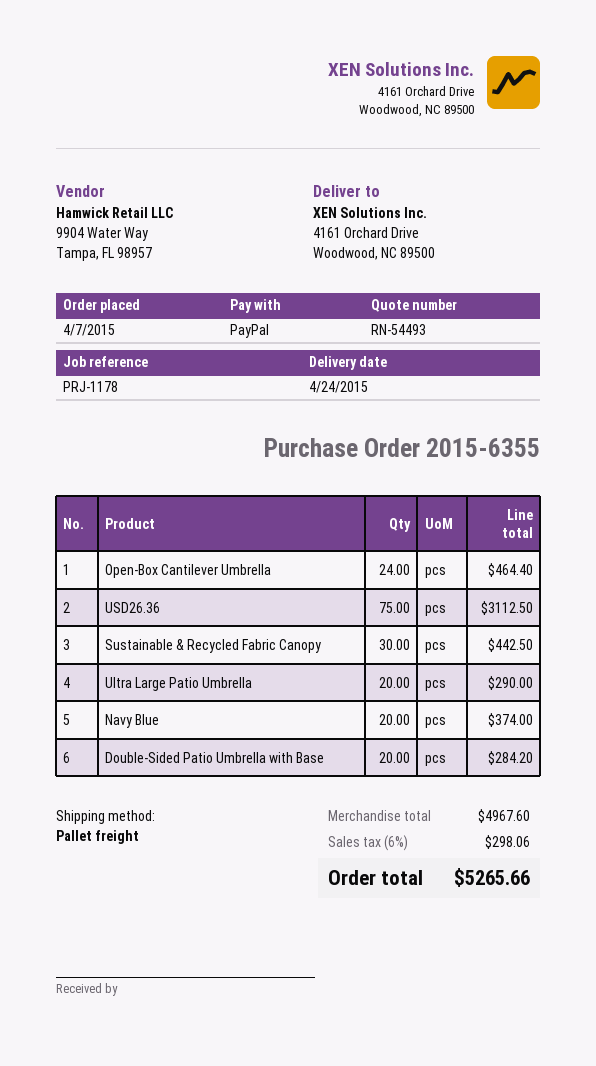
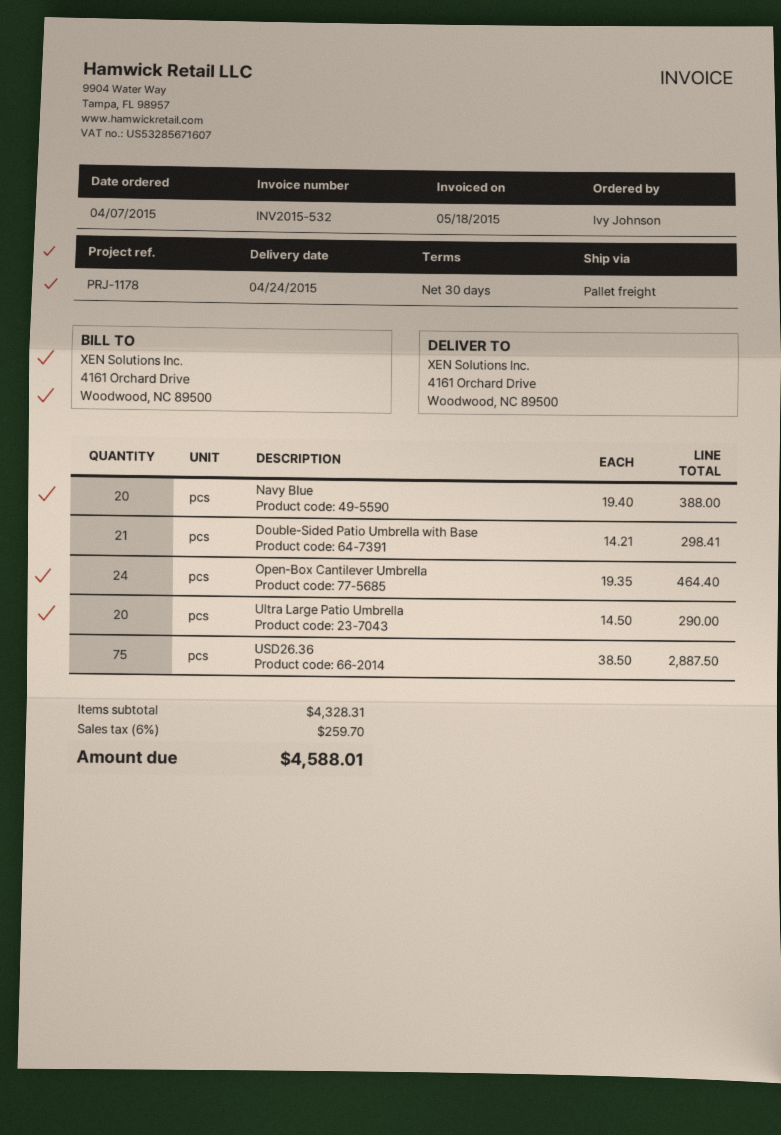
USD26.36: 75 for 3112.50 -> 75 for 2887.50
Sustainable & Recycled Fabric Canopy: 30 for 442.50 -> none
Navy Blue: 20 for 374.00 -> 20 for 388.00
Double‑Sided Patio Umbrella with Base: 20 for 284.20 -> 21 for 298.41
subtotal: 4967.60 -> 4328.31
tax: 6% = 298.06 -> 6% = 259.70
total: 5265.66 -> 4588.01

